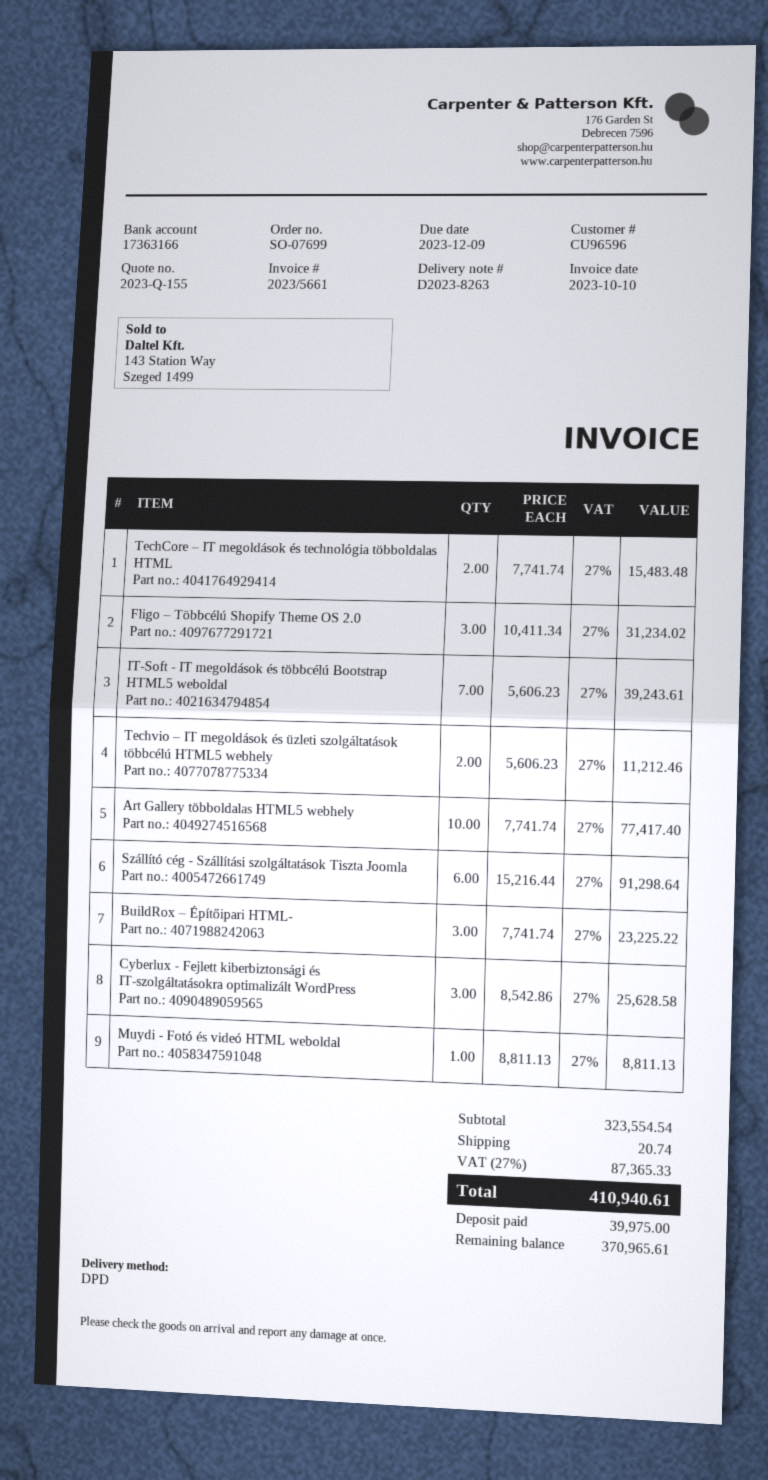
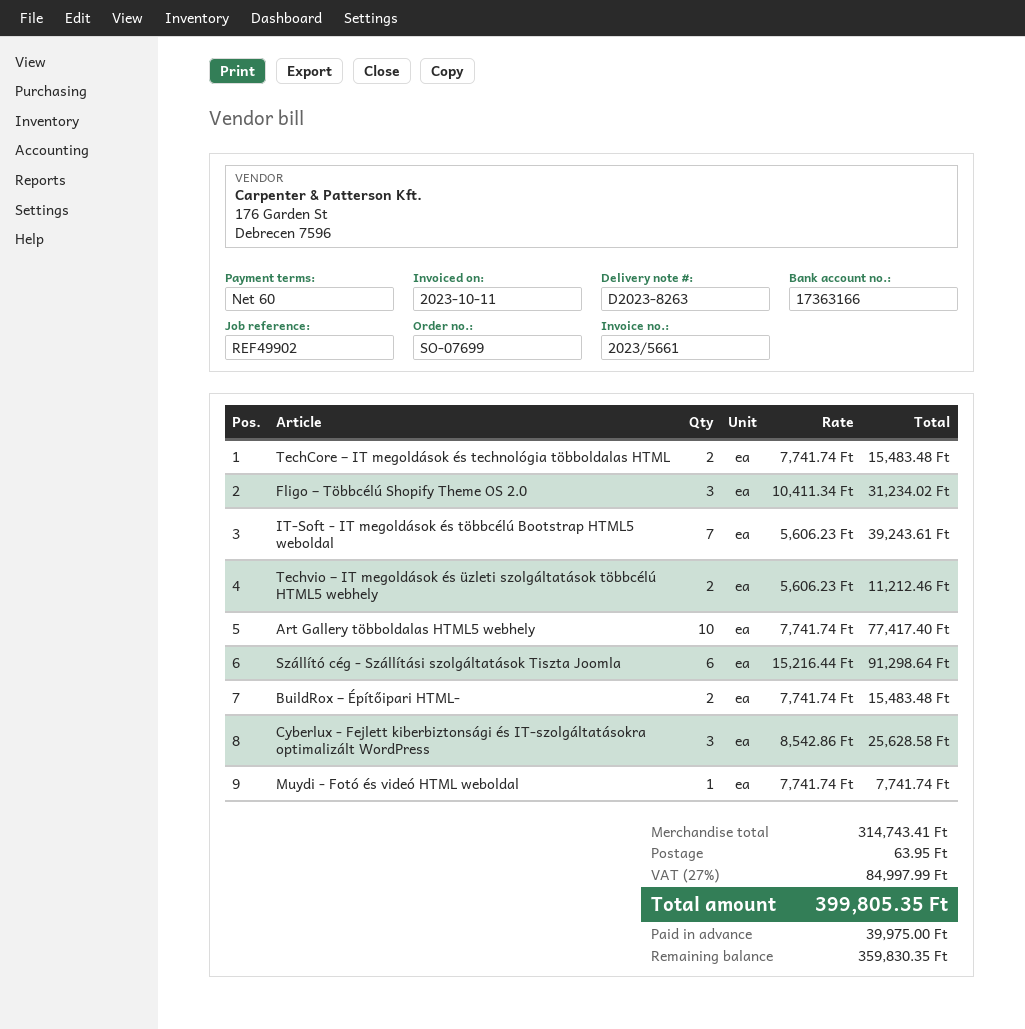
invoice date: 2023-10-10 -> 2023-10-11
BuildRox – Építőipari HTML-: 3 x 7741.74 = 23225.22 -> 2 x 7741.74 = 15483.48
Muydi - Fotó és videó HTML weboldal: 1 x 8811.13 = 8811.13 -> 1 x 7741.74 = 7741.74
subtotal: 323554.54 -> 314743.41
shipping: 20.74 -> 63.95
tax: 27% = 87365.33 -> 27% = 84997.99
total: 410940.61 -> 399805.35
balance: 370965.61 -> 359830.35

